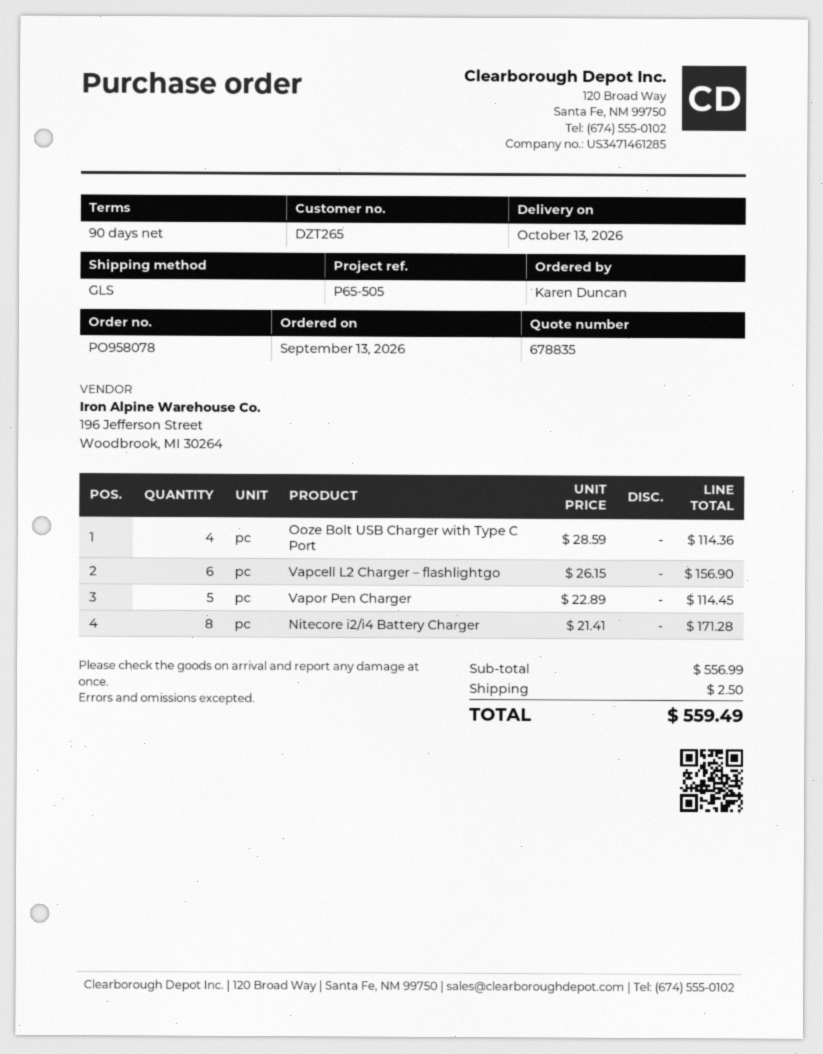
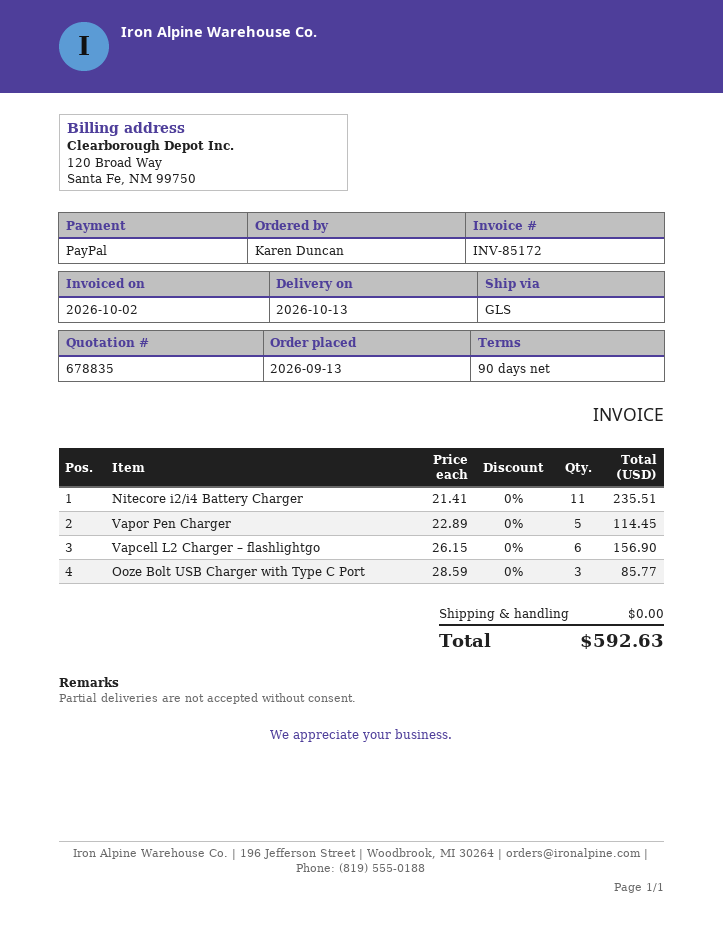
Ooze Bolt USB Charger with Type C Port: 4 x 28.59 = 114.36 -> 3 x 28.59 = 85.77
Nitecore i2/i4 Battery Charger: 8 x 21.41 = 171.28 -> 11 x 21.41 = 235.51
shipping: 2.50 -> 0.00
total: 559.49 -> 592.63

